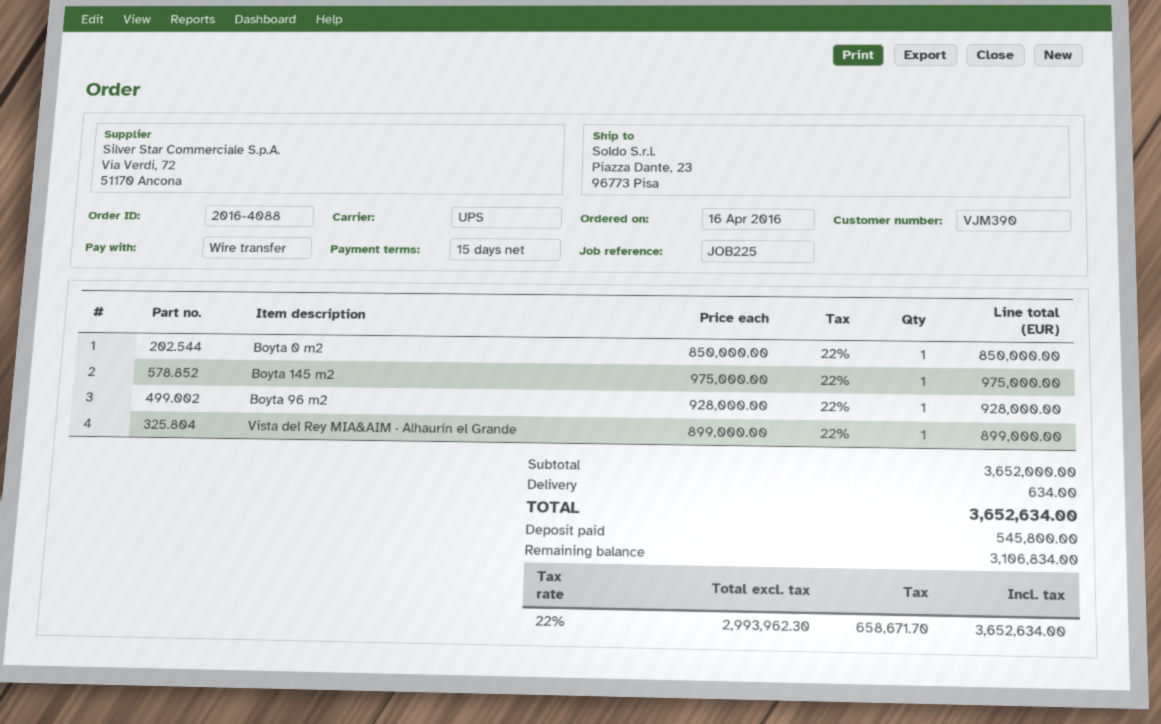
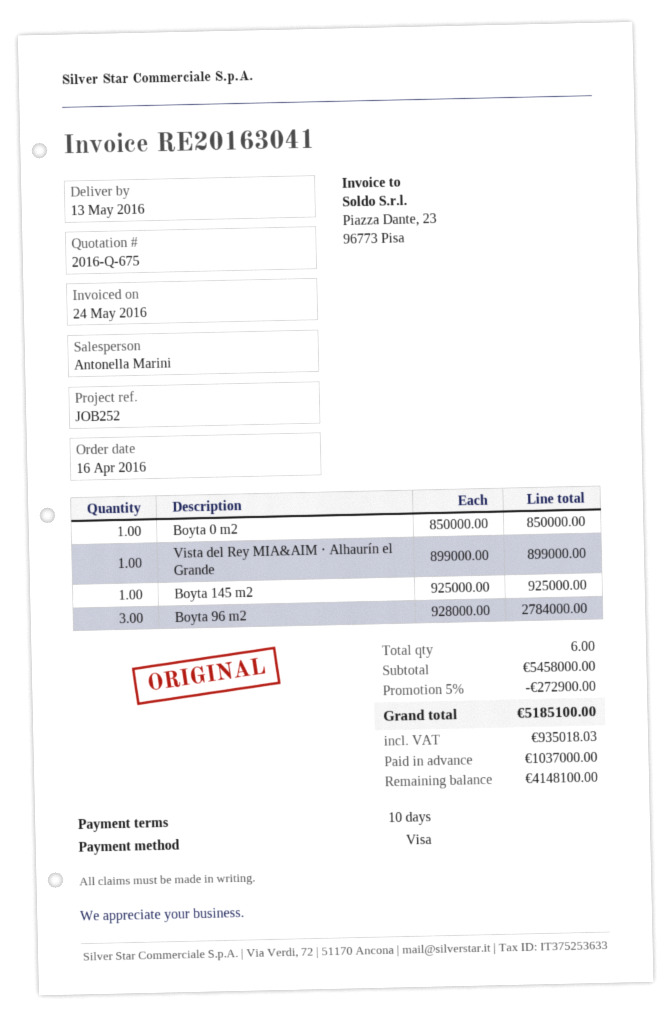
payment terms: 15 days -> 10 days
reference: JOB225 -> JOB252
payment method: bank transfer -> Visa
Boyta 145 m2: 1 x 975000.00 = 975000.00 -> 1 x 925000.00 = 925000.00
Boyta 96 m2: 1 x 928000.00 = 928000.00 -> 3 x 928000.00 = 2784000.00
subtotal: 3652000.00 -> 5458000.00
discount: none -> 5% = 272900.00
shipping: 634.00 -> none
tax: 658671.70 -> 935018.03
total: 3652634.00 -> 5185100.00
deposit: 545800.00 -> 1037000.00
balance: 3106834.00 -> 4148100.00

